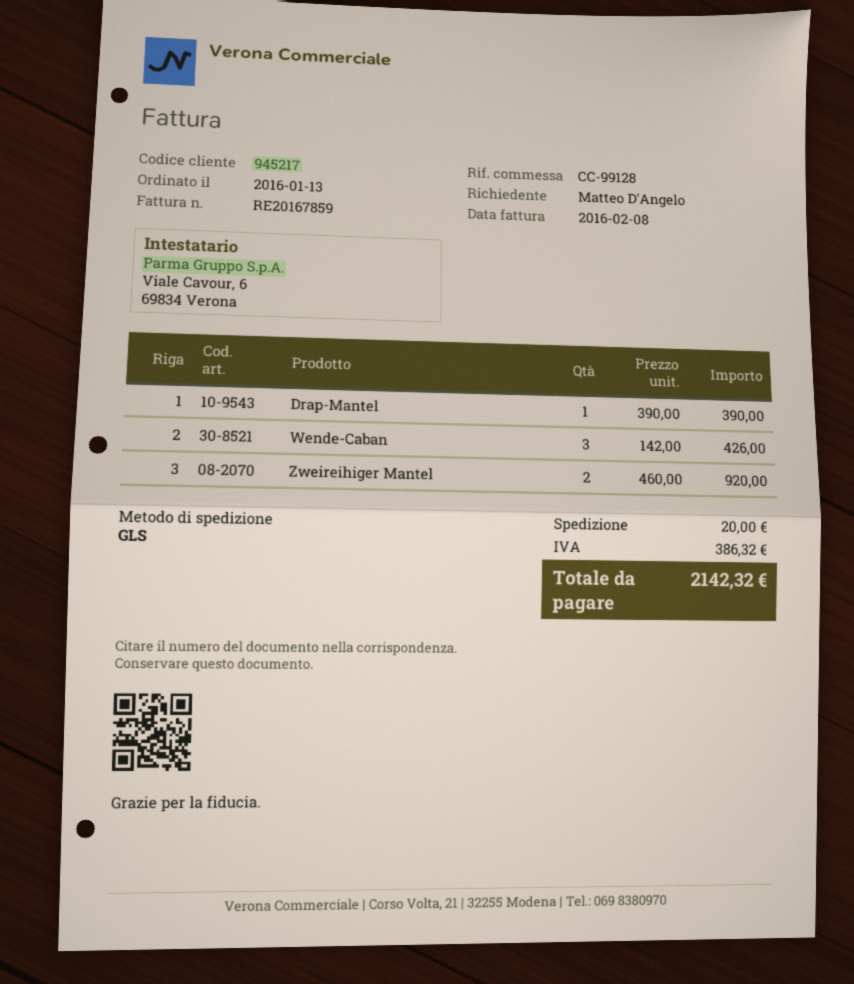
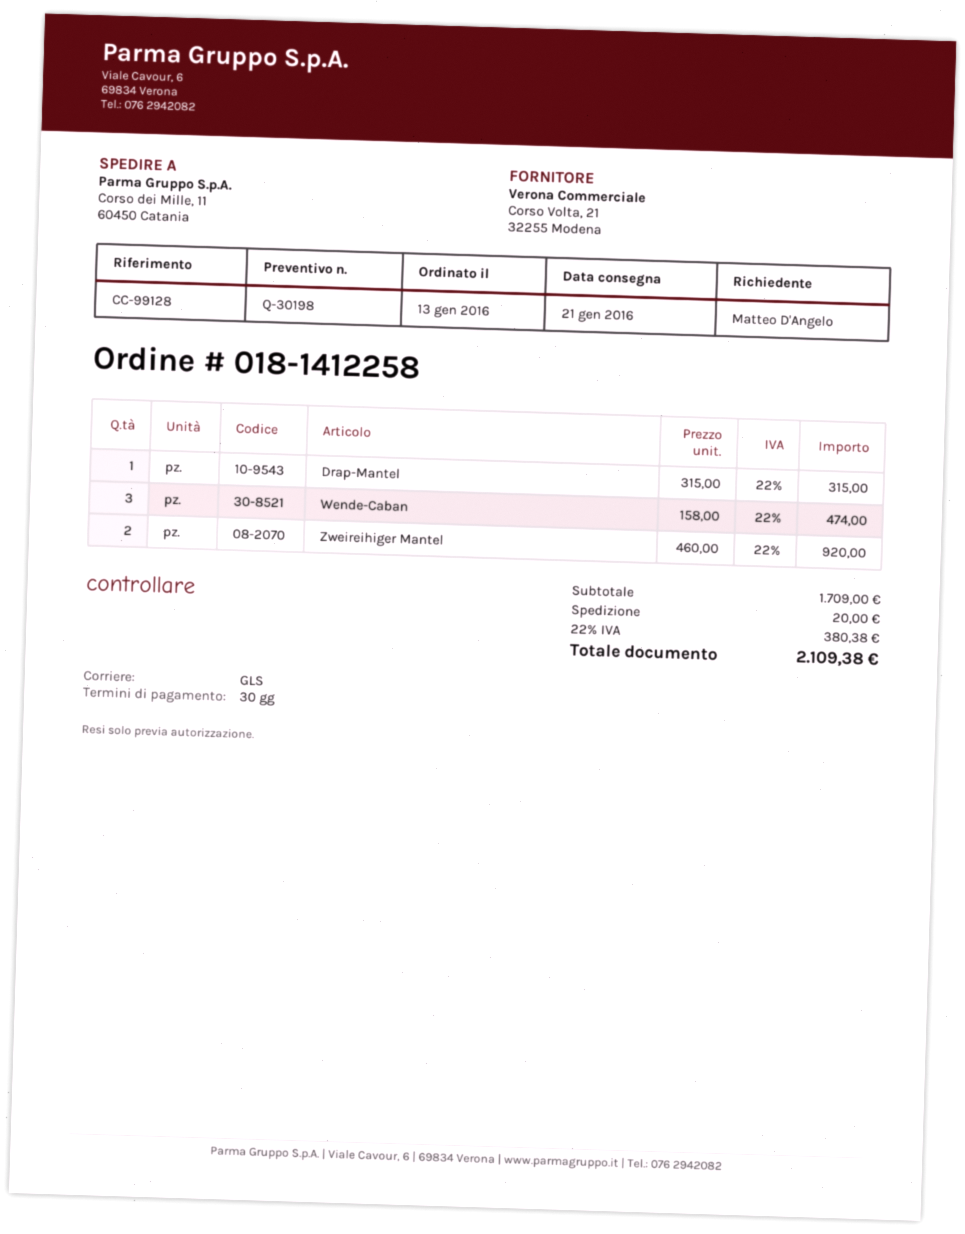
Drap-Mantel: 1 x 390.00 = 390.00 -> 1 x 315.00 = 315.00
Wende-Caban: 3 x 142.00 = 426.00 -> 3 x 158.00 = 474.00
tax: 386.32 -> 380.38
total: 2142.32 -> 2109.38

